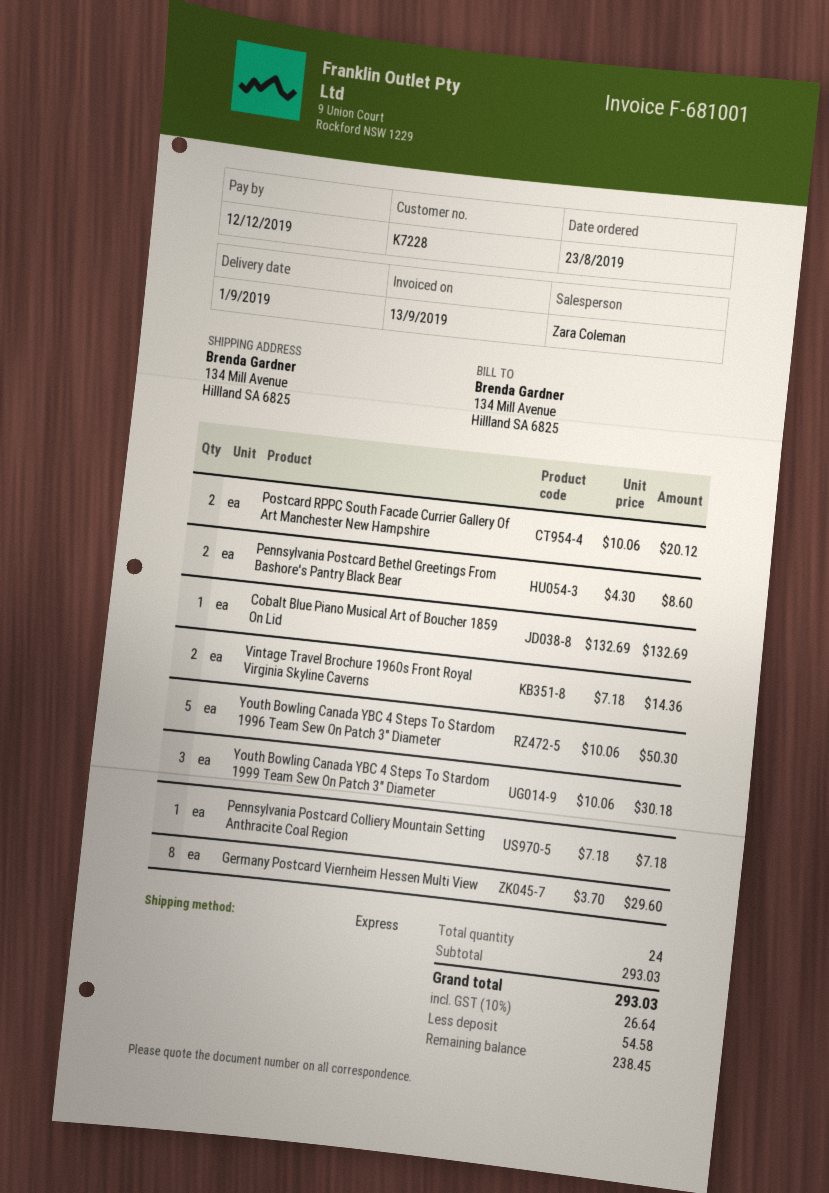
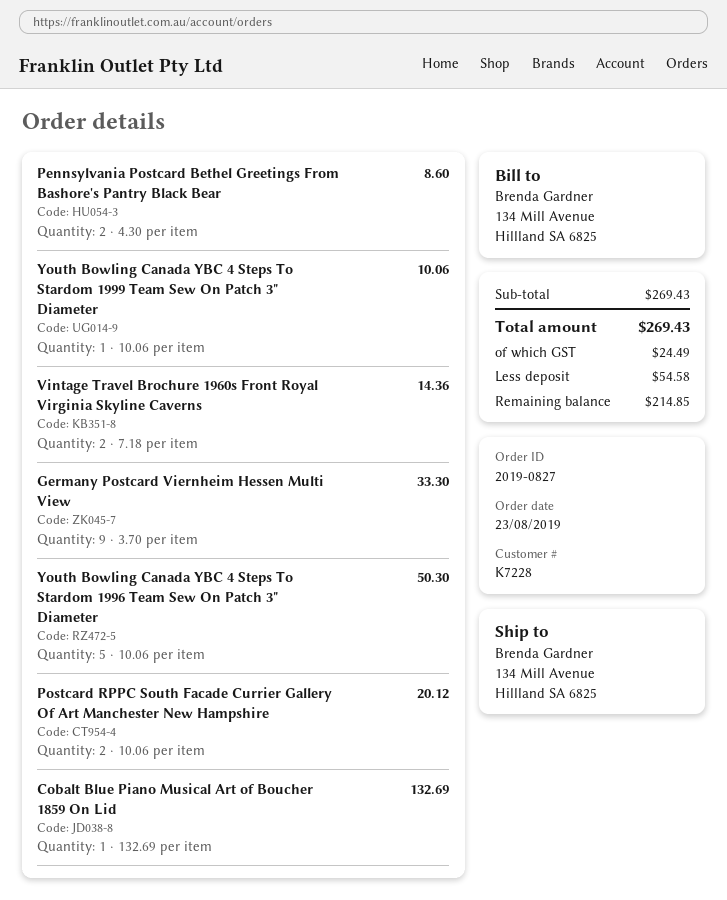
Youth Bowling Canada YBC 4 Steps To Stardom 1999 Team Sew On Patch 3" Diameter: 3 x 10.06 = 30.18 -> 1 x 10.06 = 10.06
Pennsylvania Postcard Colliery Mountain Setting Anthracite Coal Region: 1 x 7.18 = 7.18 -> none
Germany Postcard Viernheim Hessen Multi View: 8 x 3.70 = 29.60 -> 9 x 3.70 = 33.30
subtotal: 293.03 -> 269.43
tax: 26.64 -> 24.49
total: 293.03 -> 269.43
balance: 238.45 -> 214.85

